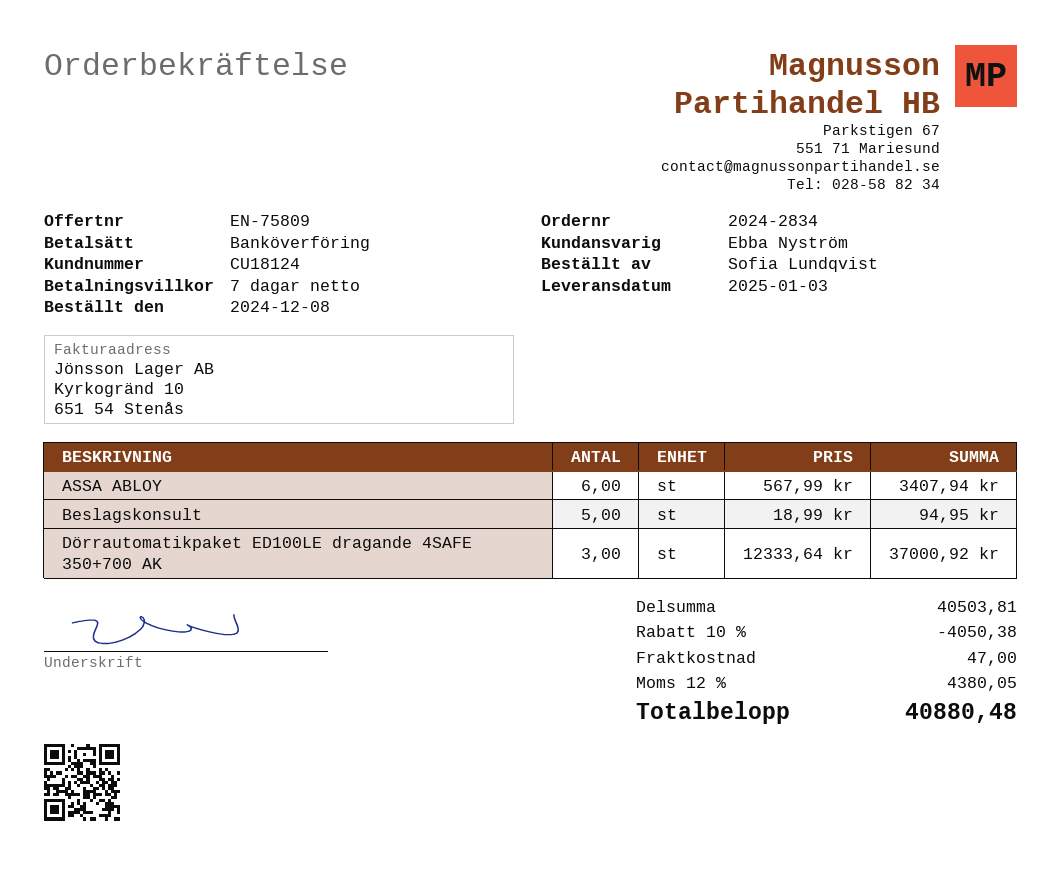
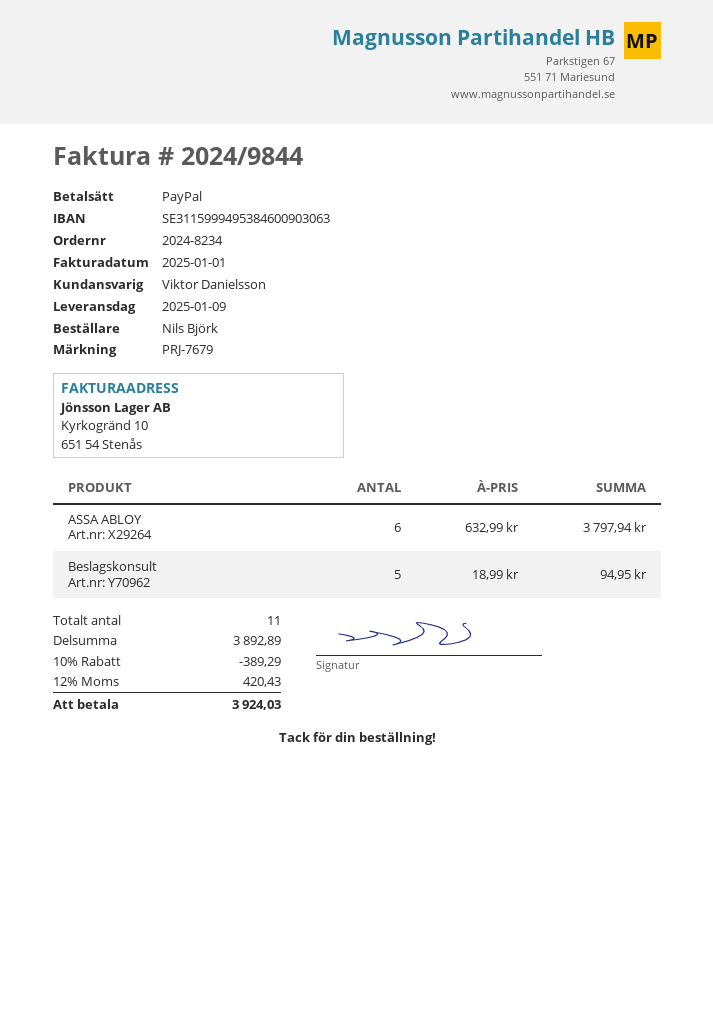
order number: 2024-2834 -> 2024-8234
delivery date: 2025-01-03 -> 2025-01-09
ordered by: Sofia Lundqvist -> Nils Björk
sales rep: Ebba Nyström -> Viktor Danielsson
payment method: bank transfer -> PayPal
ASSA ABLOY: 6 x 567.99 = 3407.94 -> 6 x 632.99 = 3797.94
Dörrautomatikpaket ED100LE dragande 4SAFE 350+700 AK: 3 x 12333.64 = 37000.92 -> none
subtotal: 40503.81 -> 3892.89
discount: 10% = 4050.38 -> 10% = 389.29
shipping: 47.00 -> none
tax: 12% = 4380.05 -> 12% = 420.43
total: 40880.48 -> 3924.03

